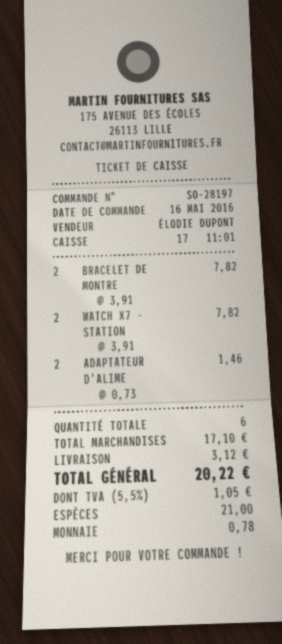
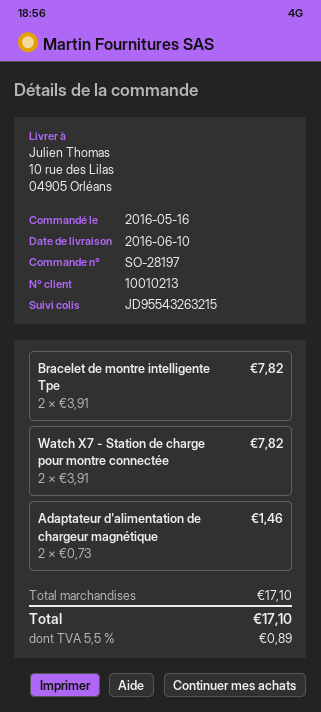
shipping: 3.12 -> none
tax: 5.5% = 1.05 -> 5.5% = 0.89
total: 20.22 -> 17.10

